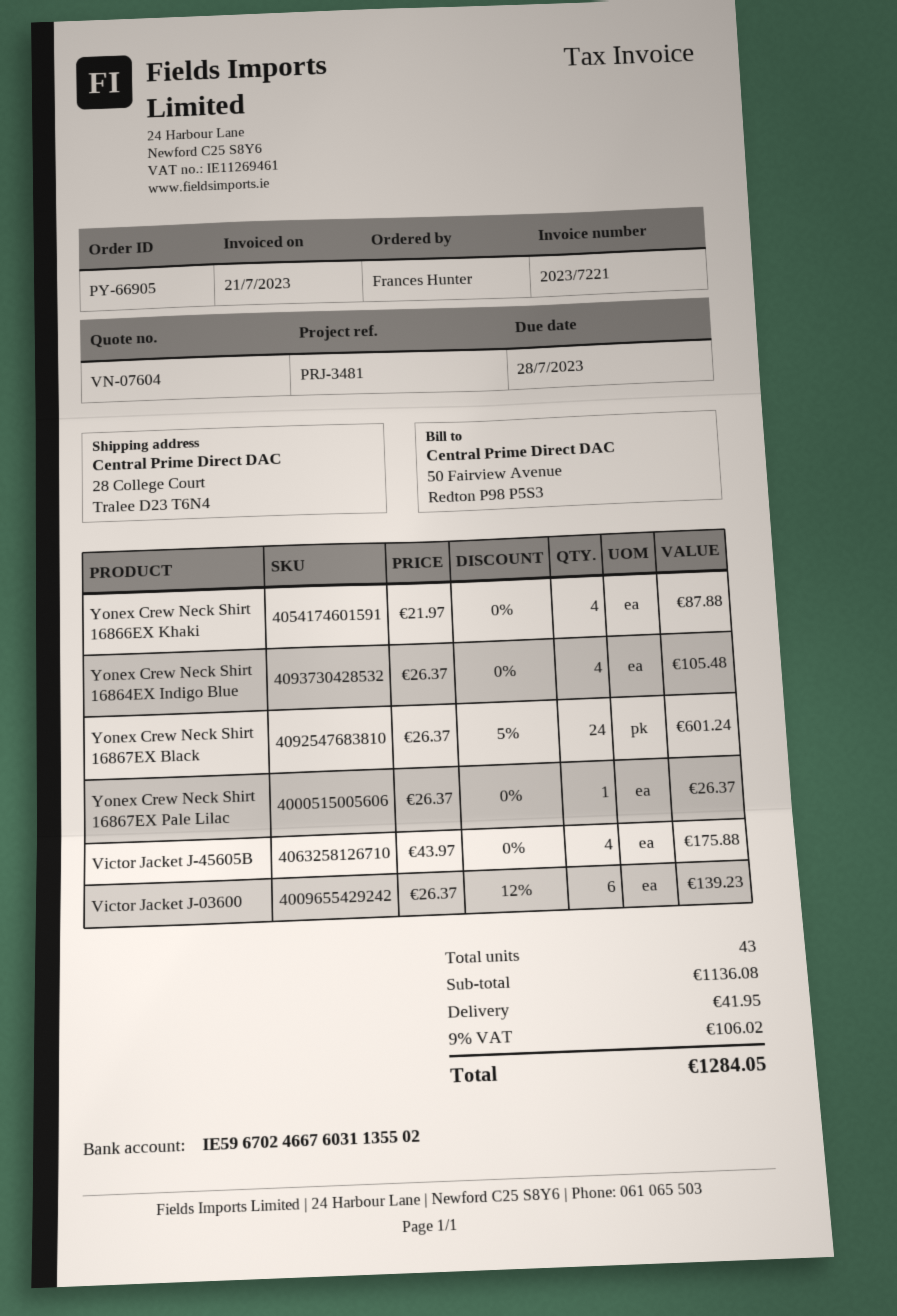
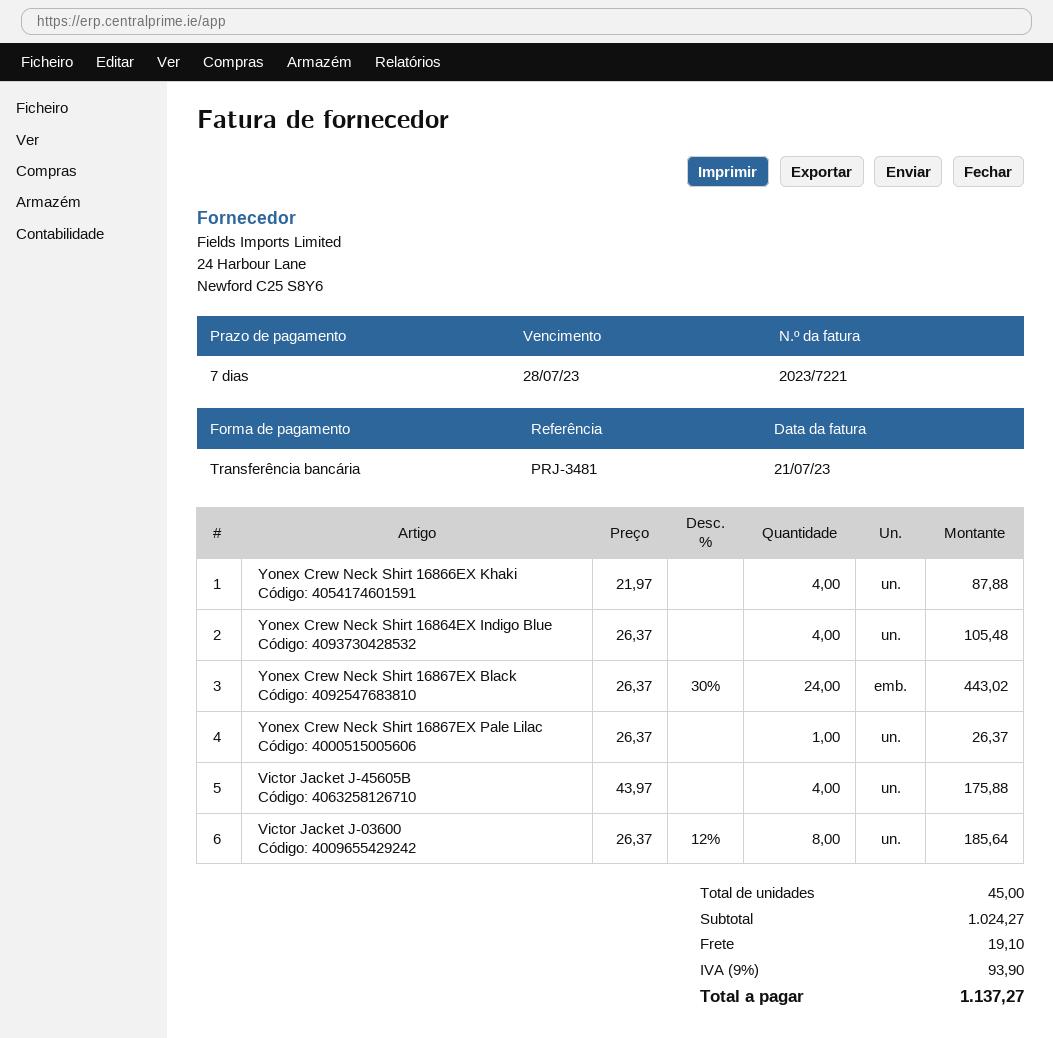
Yonex Crew Neck Shirt 16867EX Black: 24 x 26.37 - 5% = 601.24 -> 24 x 26.37 - 30% = 443.02
Victor Jacket J-03600: 6 x 26.37 - 12% = 139.23 -> 8 x 26.37 - 12% = 185.64
total quantity: 43 -> 45
subtotal: 1136.08 -> 1024.27
shipping: 41.95 -> 19.10
tax: 9% = 106.02 -> 9% = 93.90
total: 1284.05 -> 1137.27

